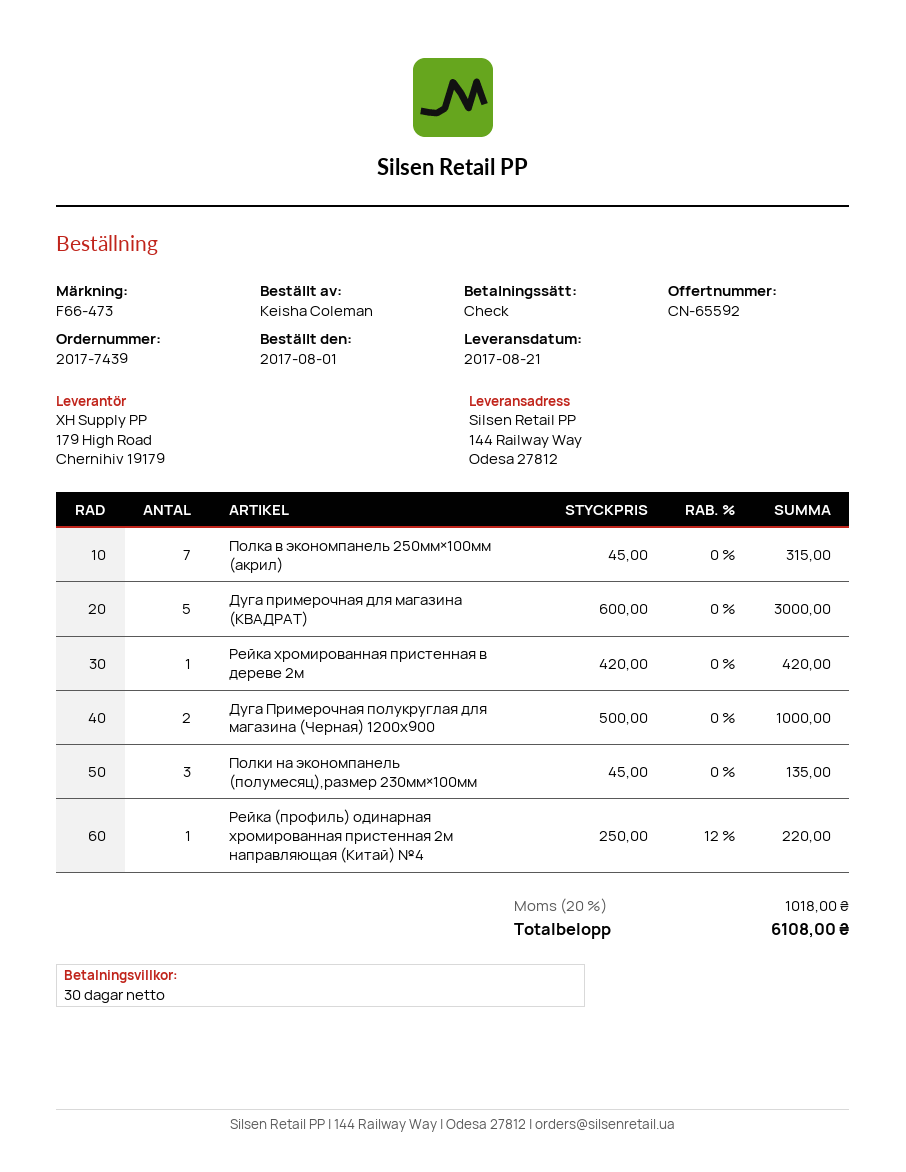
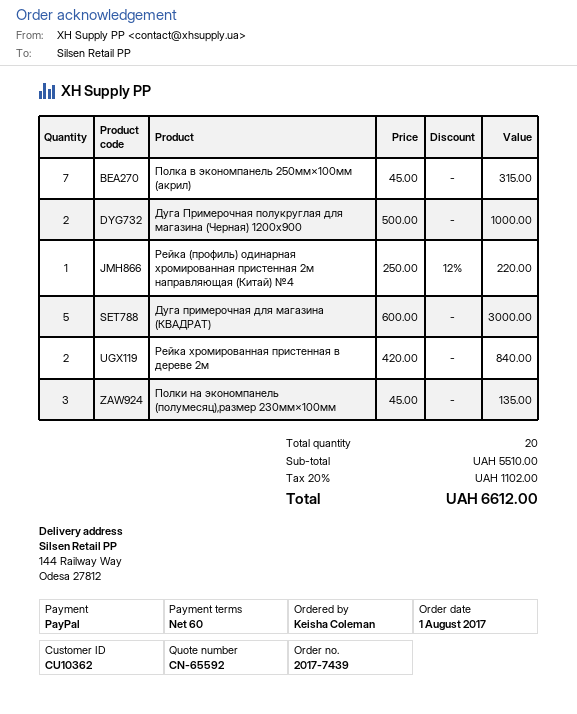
payment terms: 30 days -> 60 days
payment method: cheque -> PayPal
Рейка хромированная пристенная в дереве 2м: 1 x 420.00 = 420.00 -> 2 x 420.00 = 840.00
tax: 20% = 1018.00 -> 20% = 1102.00
total: 6108.00 -> 6612.00

